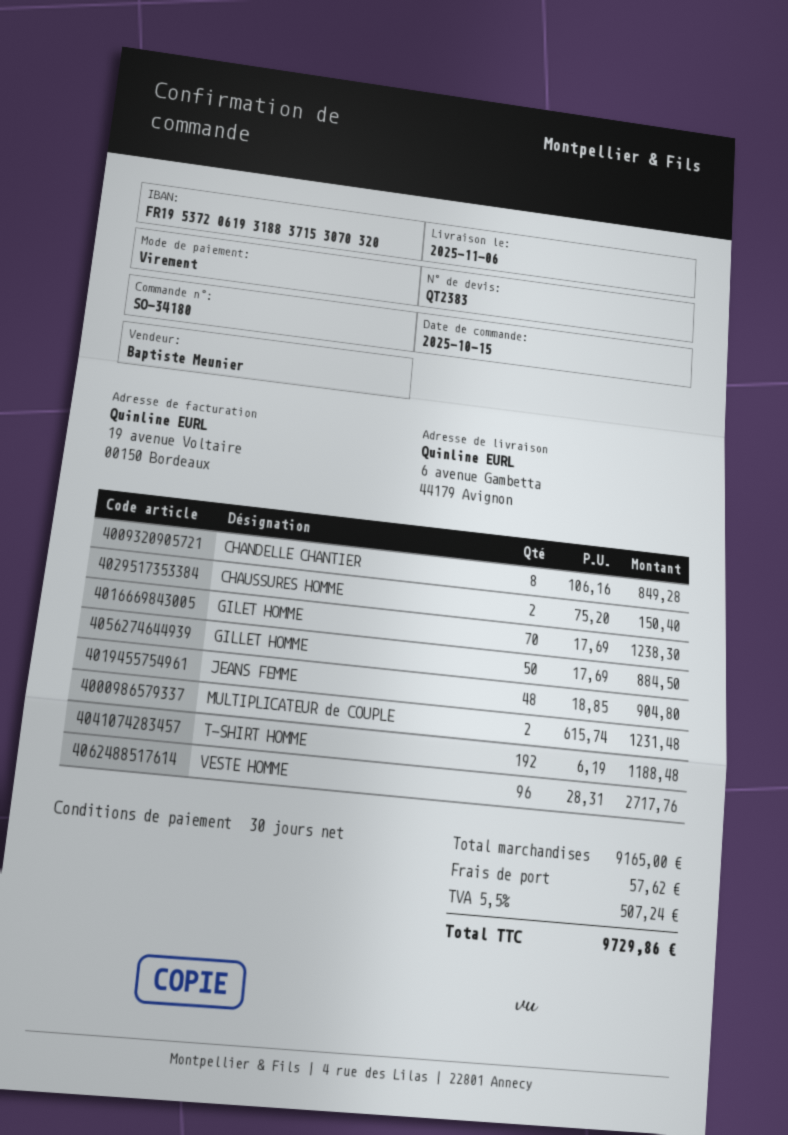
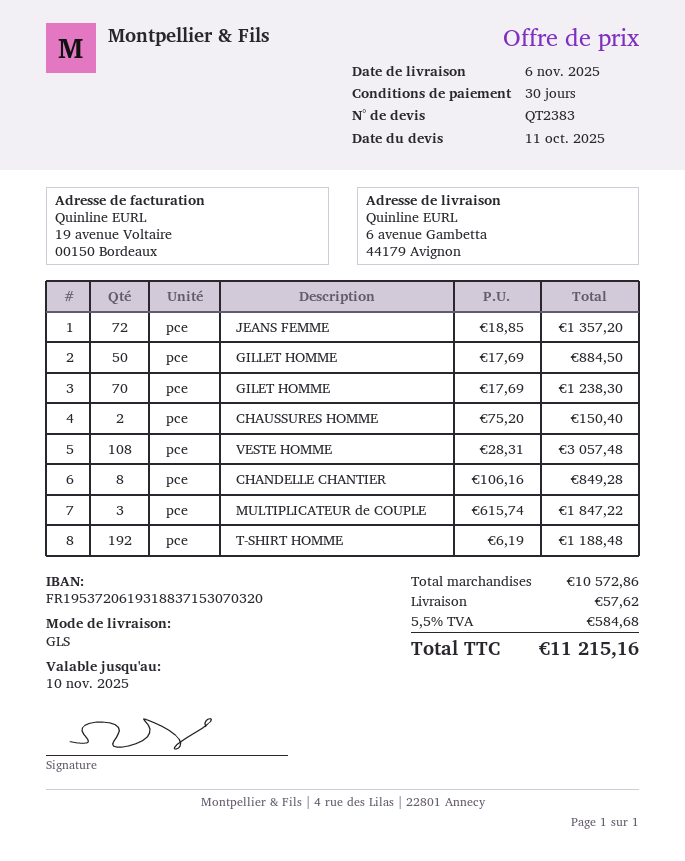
JEANS FEMME: 48 x 18.85 = 904.80 -> 72 x 18.85 = 1357.20
MULTIPLICATEUR de COUPLE: 2 x 615.74 = 1231.48 -> 3 x 615.74 = 1847.22
VESTE HOMME: 96 x 28.31 = 2717.76 -> 108 x 28.31 = 3057.48
subtotal: 9165.00 -> 10572.86
tax: 5.5% = 507.24 -> 5.5% = 584.68
total: 9729.86 -> 11215.16

